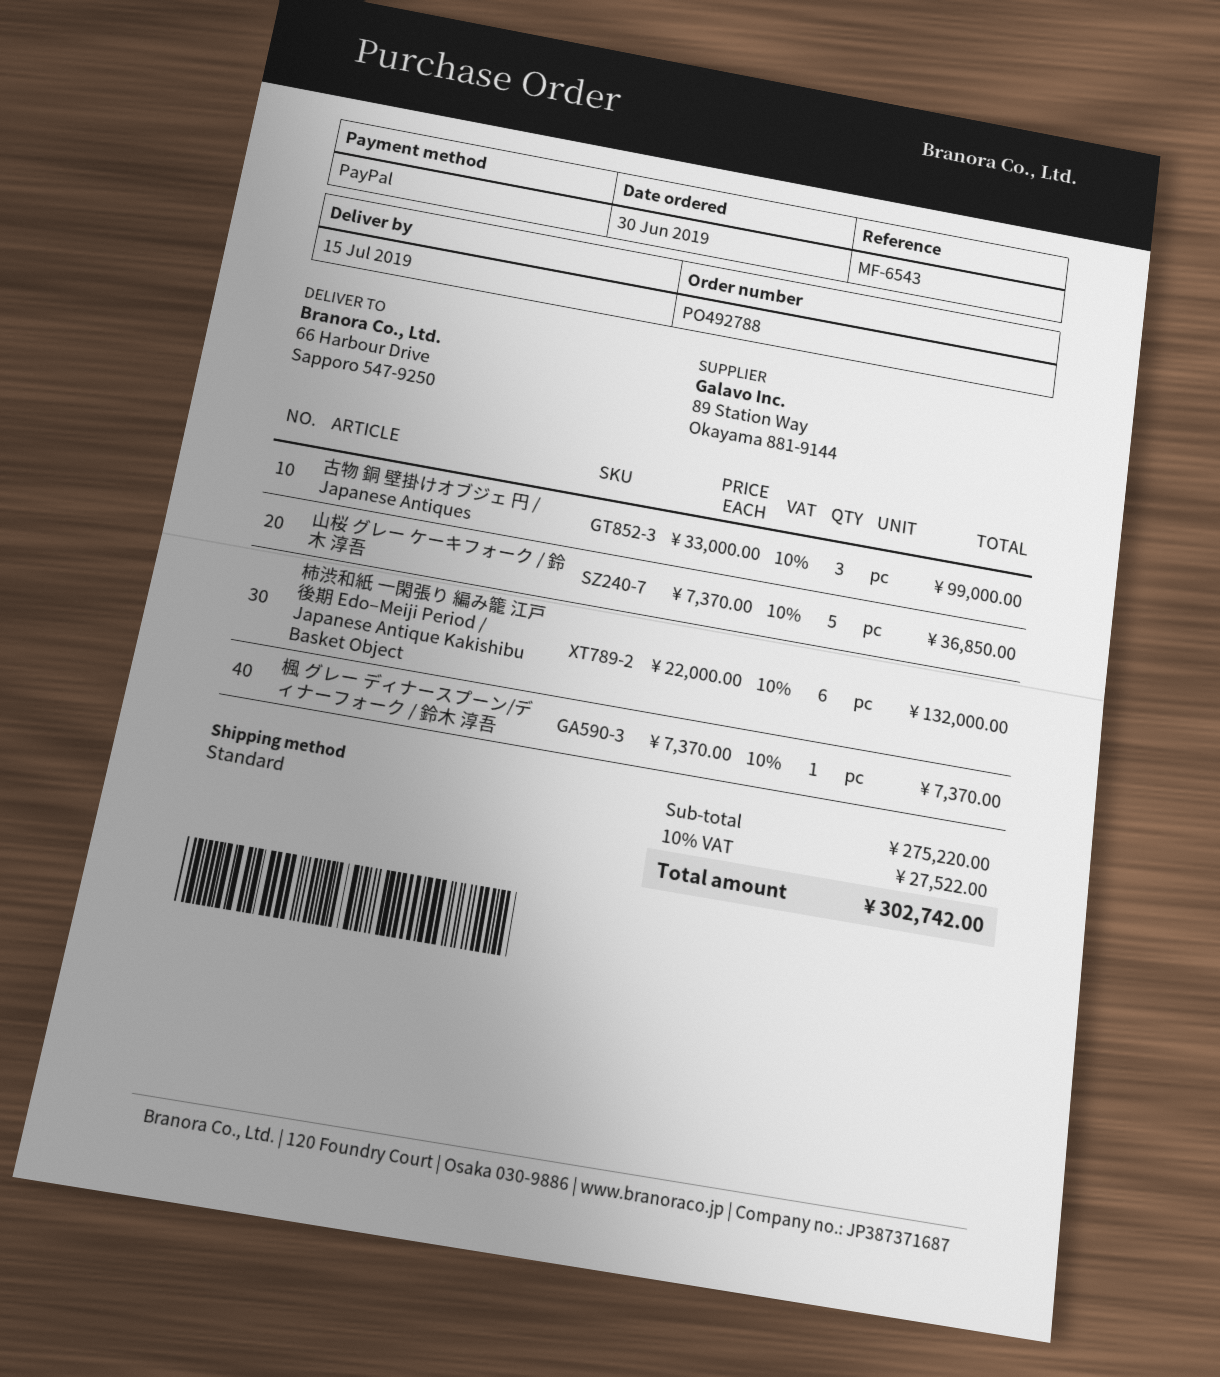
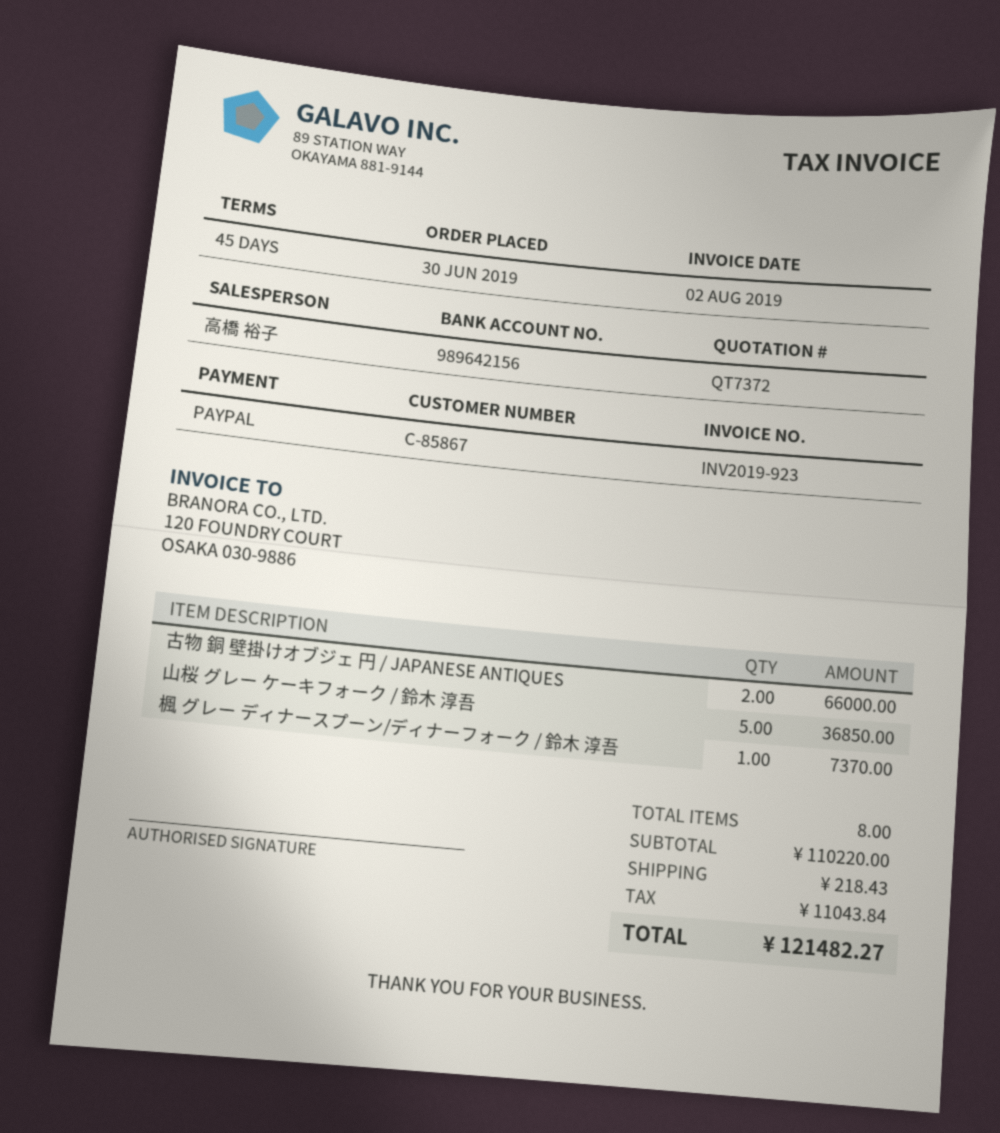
古物 銅 壁掛けオブジェ 円 / Japanese Antiques: 3 for 99000.00 -> 2 for 66000.00
柿渋和紙 一閑張り 編み籠 江戸後期 Edo–Meiji Period / Japanese Antique Kakishibu Basket Object: 6 for 132000.00 -> none
subtotal: 275220.00 -> 110220.00
shipping: none -> 218.43
tax: 27522.00 -> 11043.84
total: 302742.00 -> 121482.27

